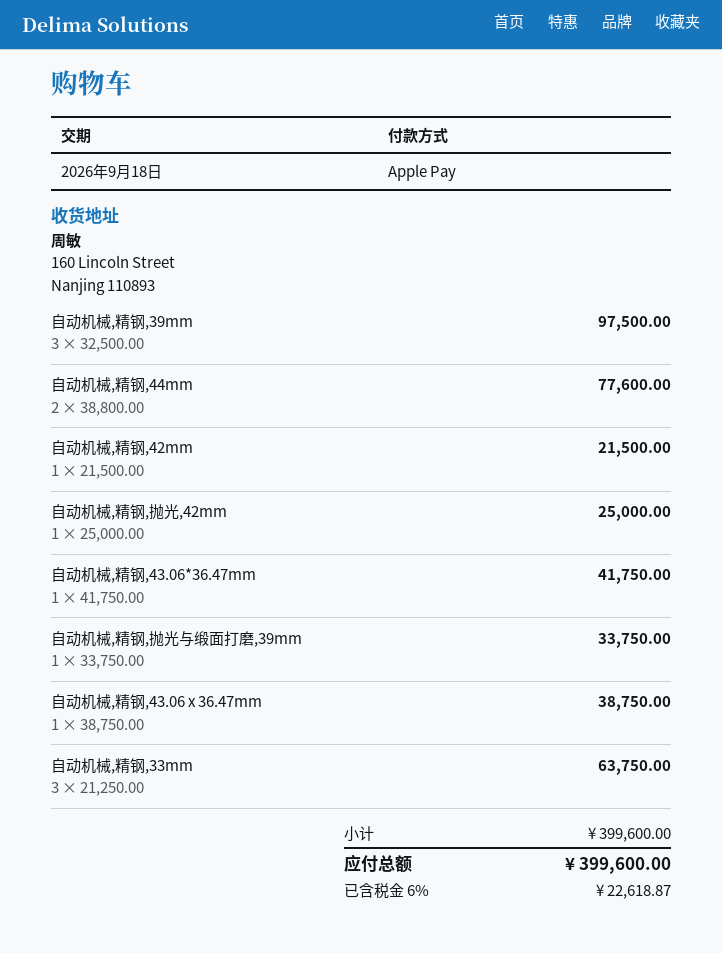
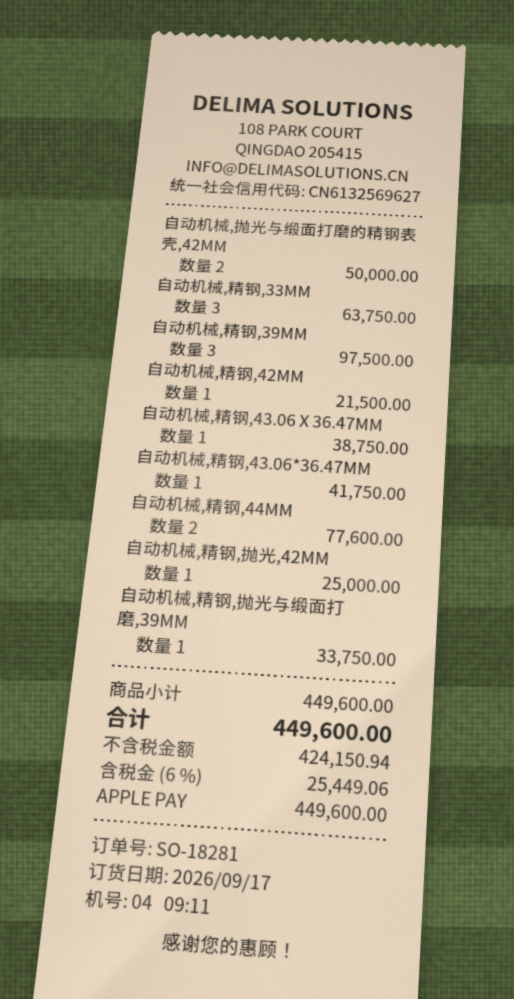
自动机械,抛光与缎面打磨的精钢表壳,42MM: none -> 2 for 50000.00
subtotal: 399600.00 -> 449600.00
tax: 6% = 22618.87 -> 6% = 25449.06
total: 399600.00 -> 449600.00

